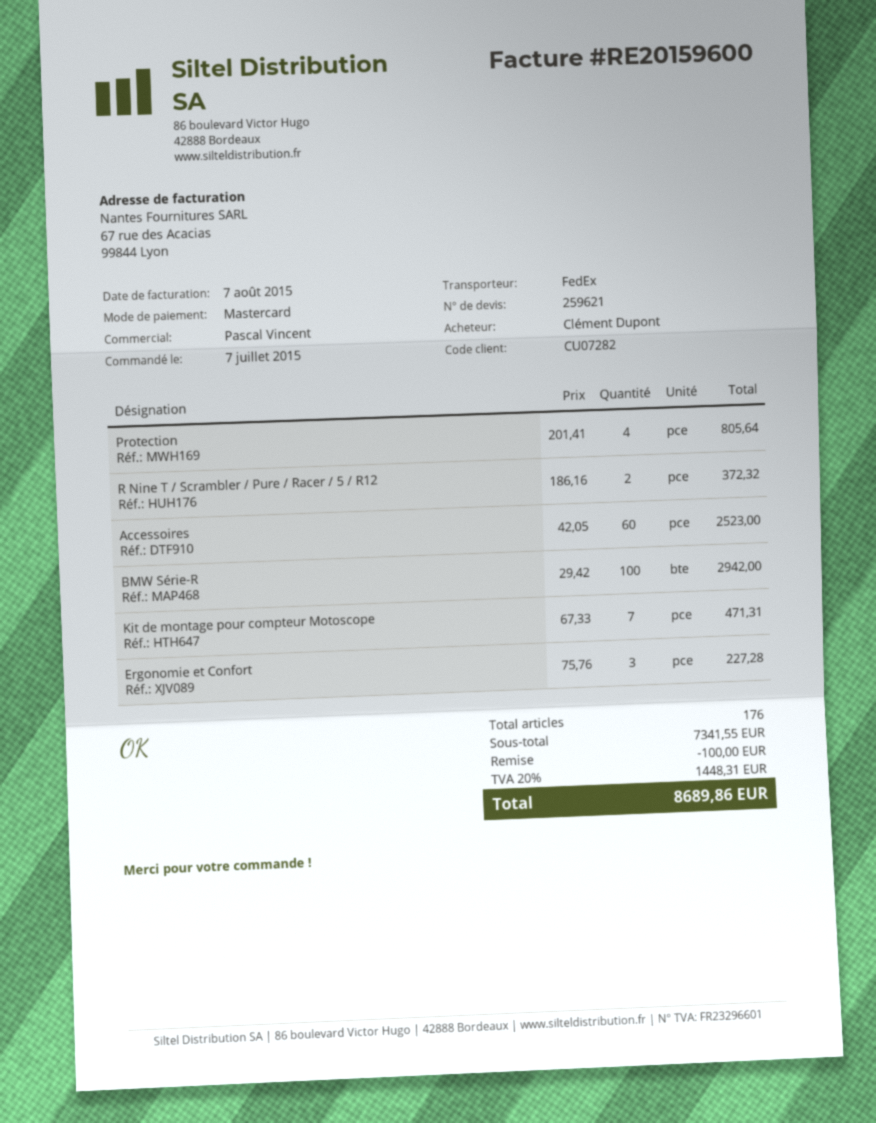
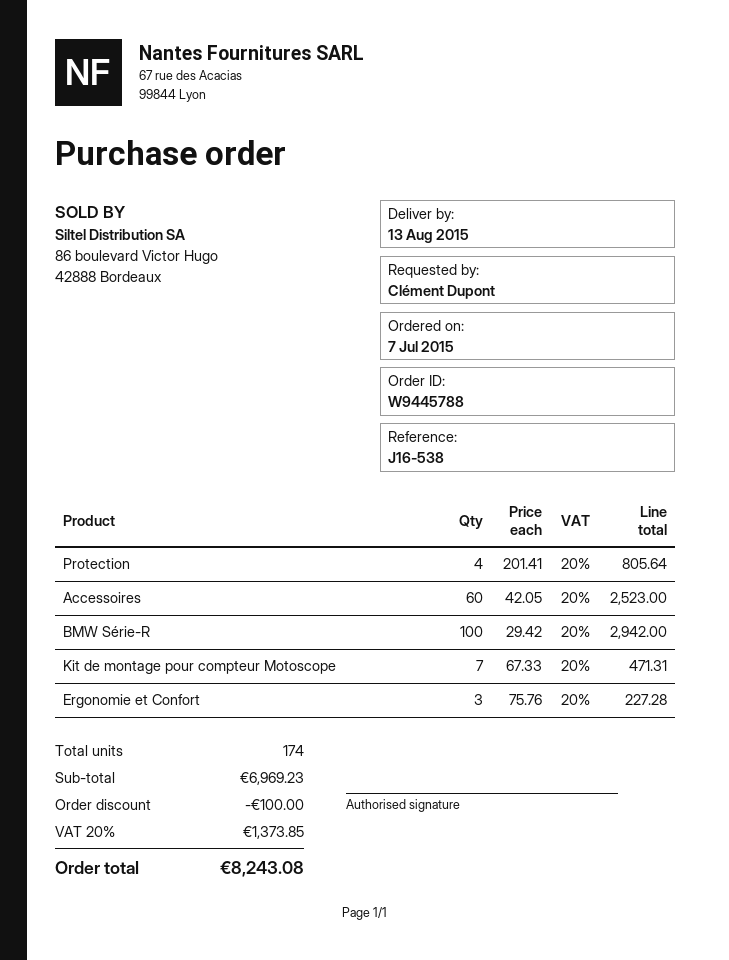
R Nine T / Scrambler / Pure / Racer / 5 / R12: 2 x 186.16 = 372.32 -> none
total quantity: 176 -> 174
subtotal: 7341.55 -> 6969.23
tax: 20% = 1448.31 -> 20% = 1373.85
total: 8689.86 -> 8243.08

